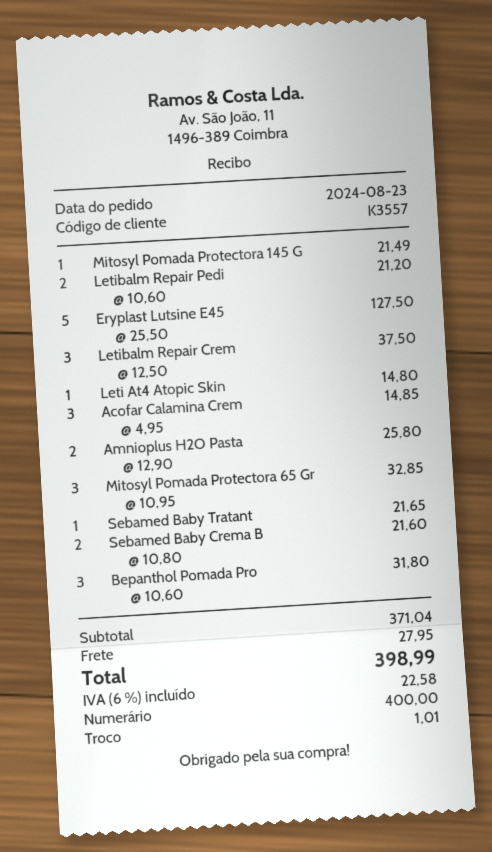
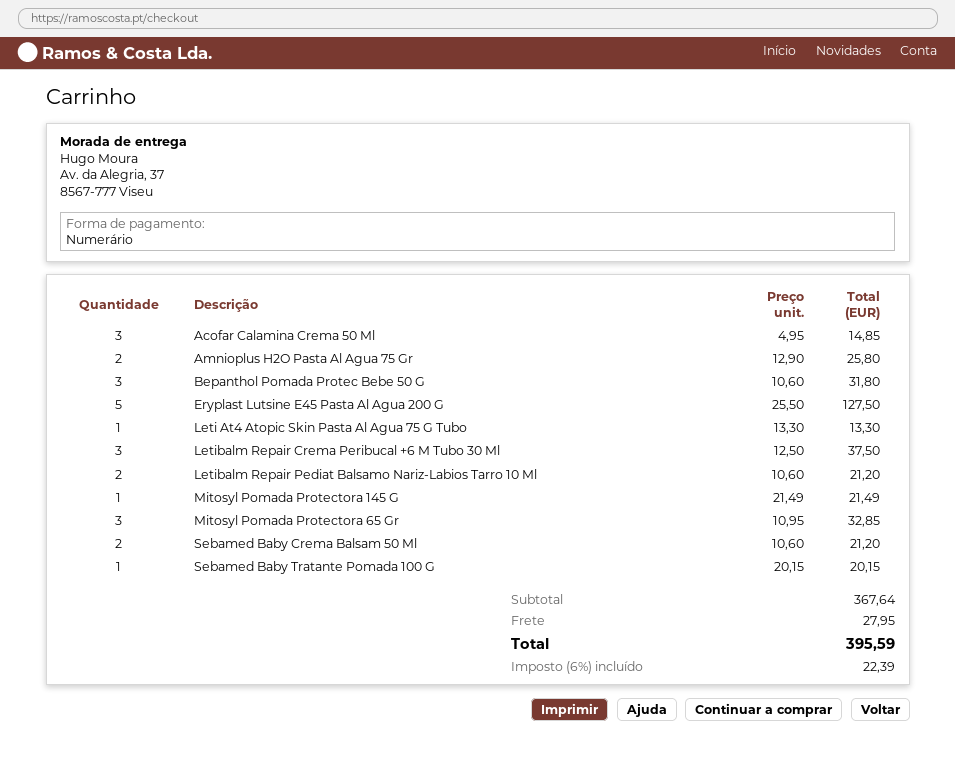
Leti At4 Atopic Skin: 1 x 14.80 = 14.80 -> 1 x 13.30 = 13.30
Sebamed Baby Tratant: 1 x 21.65 = 21.65 -> 1 x 20.15 = 20.15
Sebamed Baby Crema B: 2 x 10.80 = 21.60 -> 2 x 10.60 = 21.20
subtotal: 371.04 -> 367.64
tax: 6% = 22.58 -> 6% = 22.39
total: 398.99 -> 395.59

